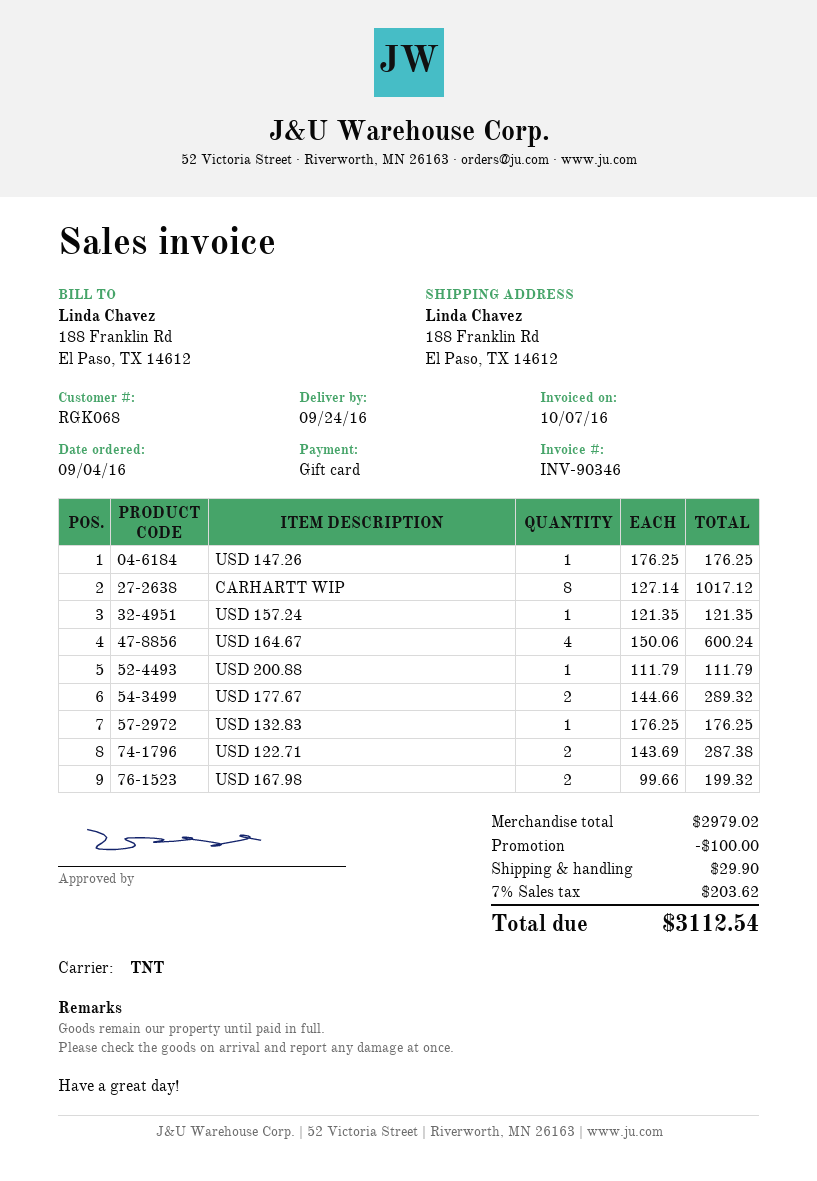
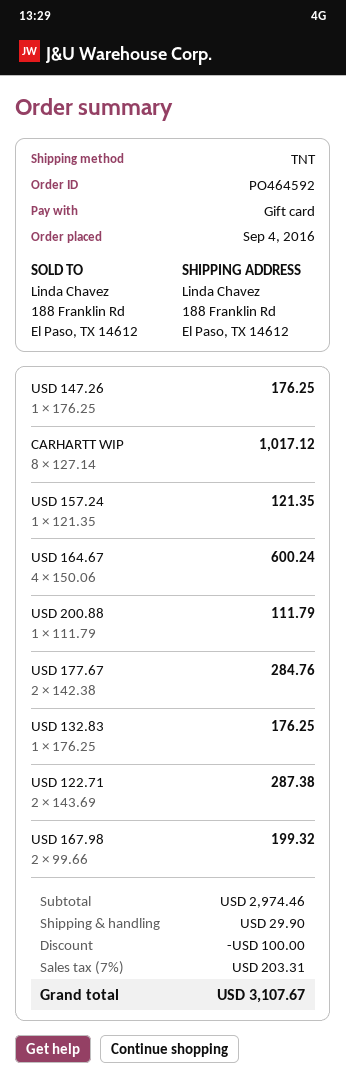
USD 177.67: 2 x 144.66 = 289.32 -> 2 x 142.38 = 284.76
subtotal: 2979.02 -> 2974.46
tax: 7% = 203.62 -> 7% = 203.31
total: 3112.54 -> 3107.67

